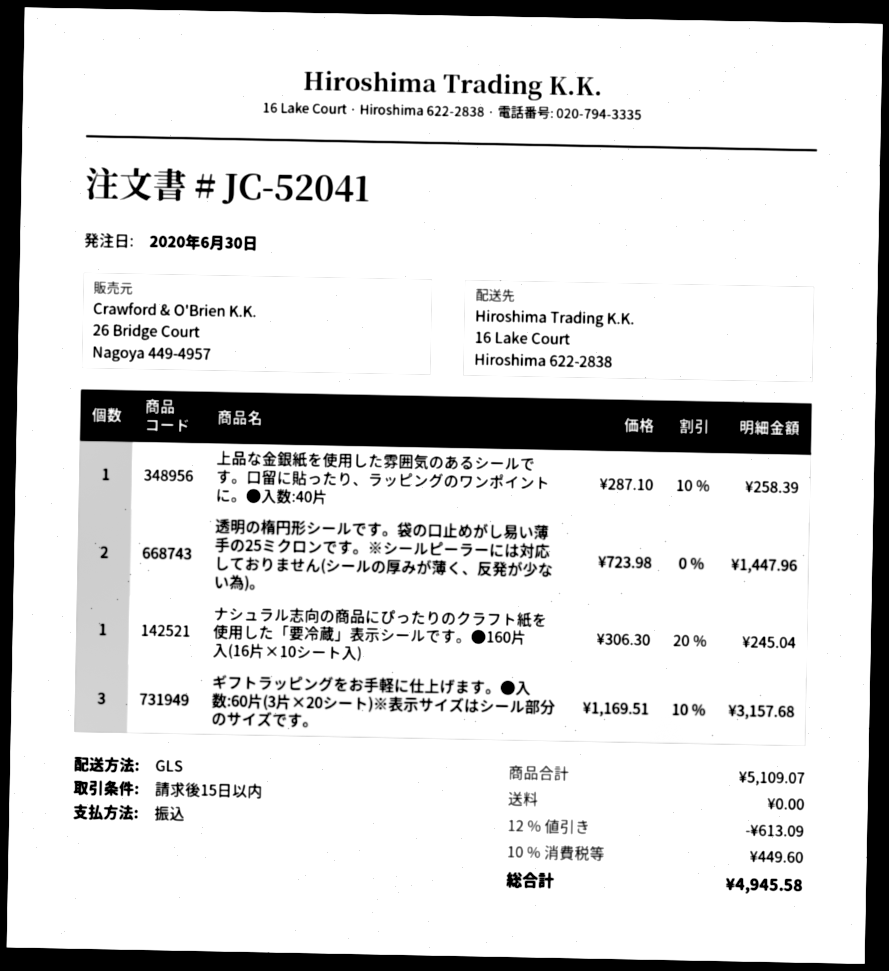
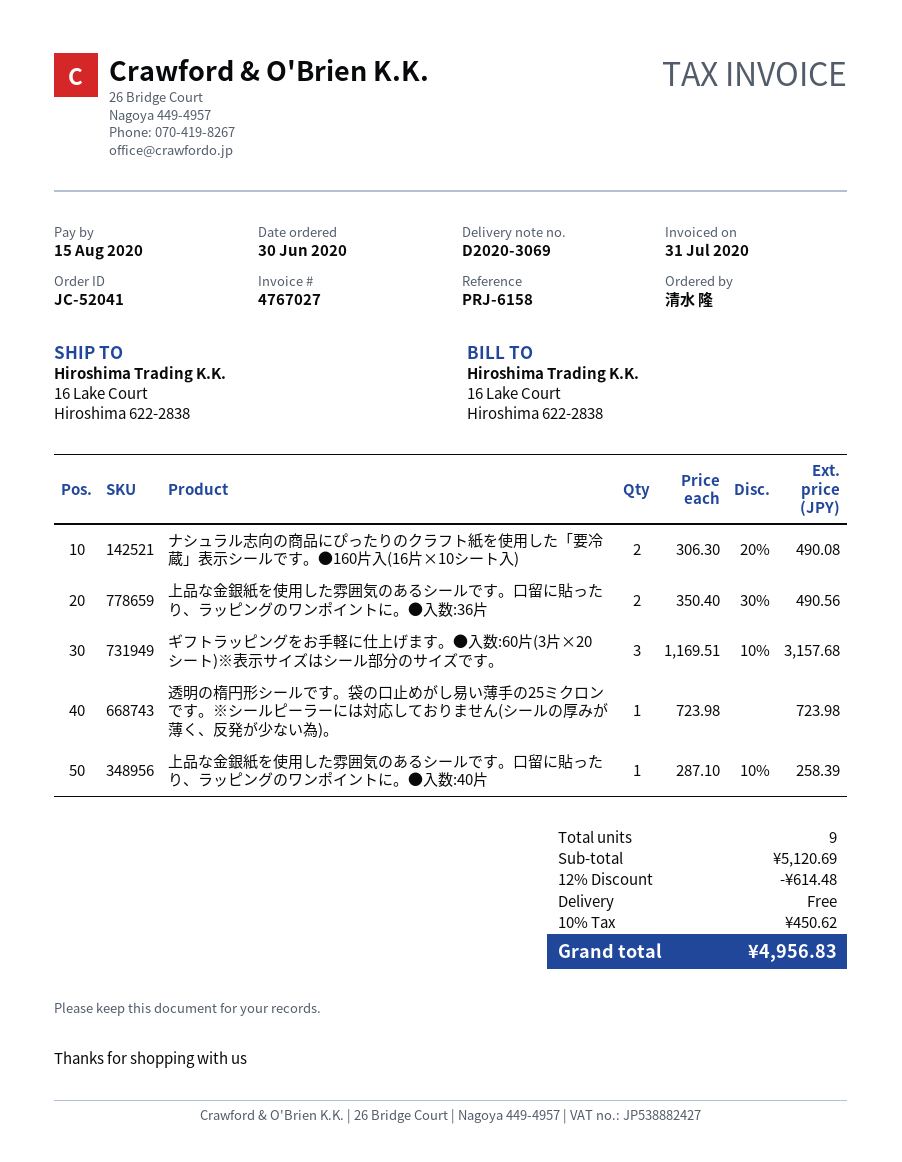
透明の楕円形シールです。袋の口止めがし易い薄手の25ミクロンです。※シールピーラーには対応しておりません(シールの厚みが薄く、反発が少ない為)。: 2 x 723.98 = 1447.96 -> 1 x 723.98 = 723.98
ナシュラル志向の商品にぴったりのクラフト紙を使用した「要冷蔵」表示シールです。●160片入(16片×10シート入): 1 x 306.30 - 20% = 245.04 -> 2 x 306.30 - 20% = 490.08
上品な金銀紙を使用した雰囲気のあるシールです。口留に貼ったり、ラッピングのワンポイントに。●入数:36片: none -> 2 x 350.40 - 30% = 490.56
subtotal: 5109.07 -> 5120.69
discount: 12% = 613.09 -> 12% = 614.48
tax: 10% = 449.60 -> 10% = 450.62
total: 4945.58 -> 4956.83

